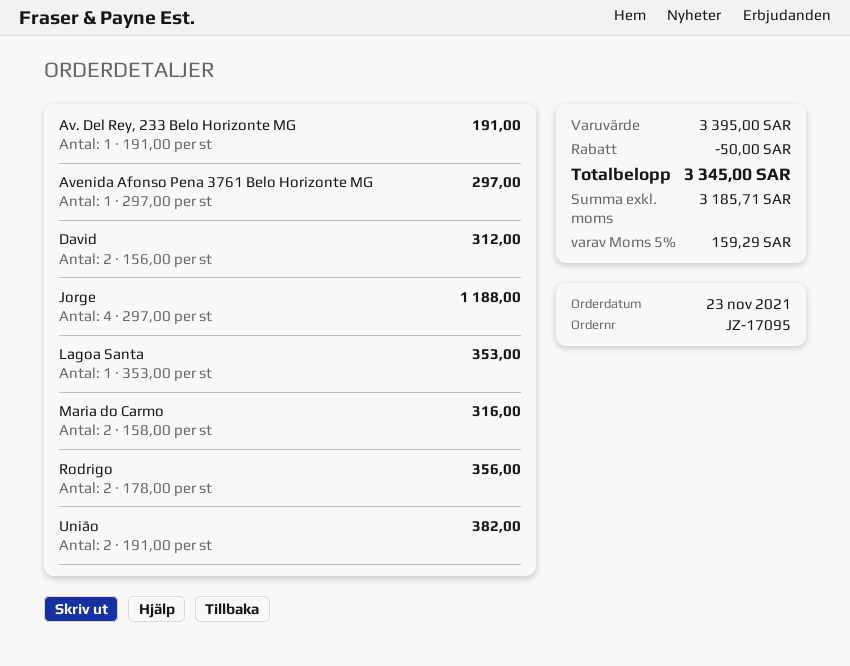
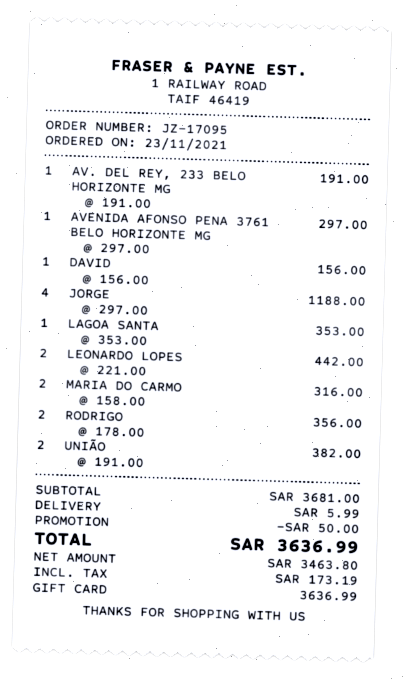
David: 2 x 156.00 = 312.00 -> 1 x 156.00 = 156.00
LEONARDO LOPES: none -> 2 x 221.00 = 442.00
subtotal: 3395.00 -> 3681.00
shipping: none -> 5.99
net: 3185.71 -> 3463.80
tax: 159.29 -> 173.19
total: 3345.00 -> 3636.99

